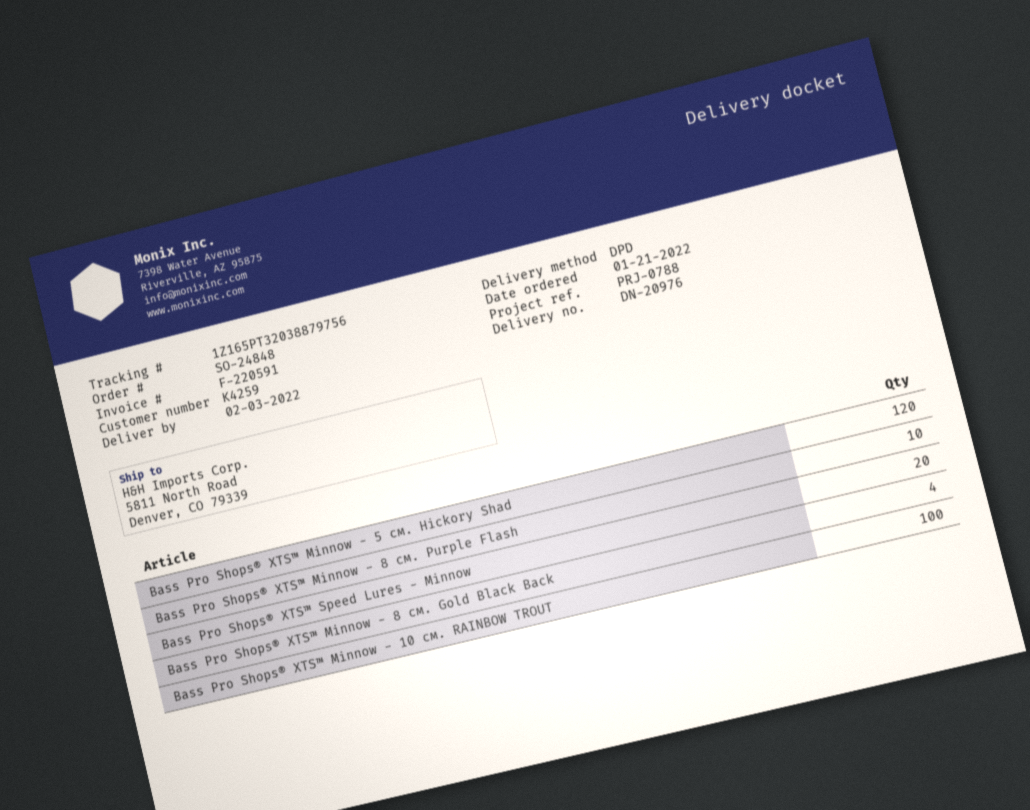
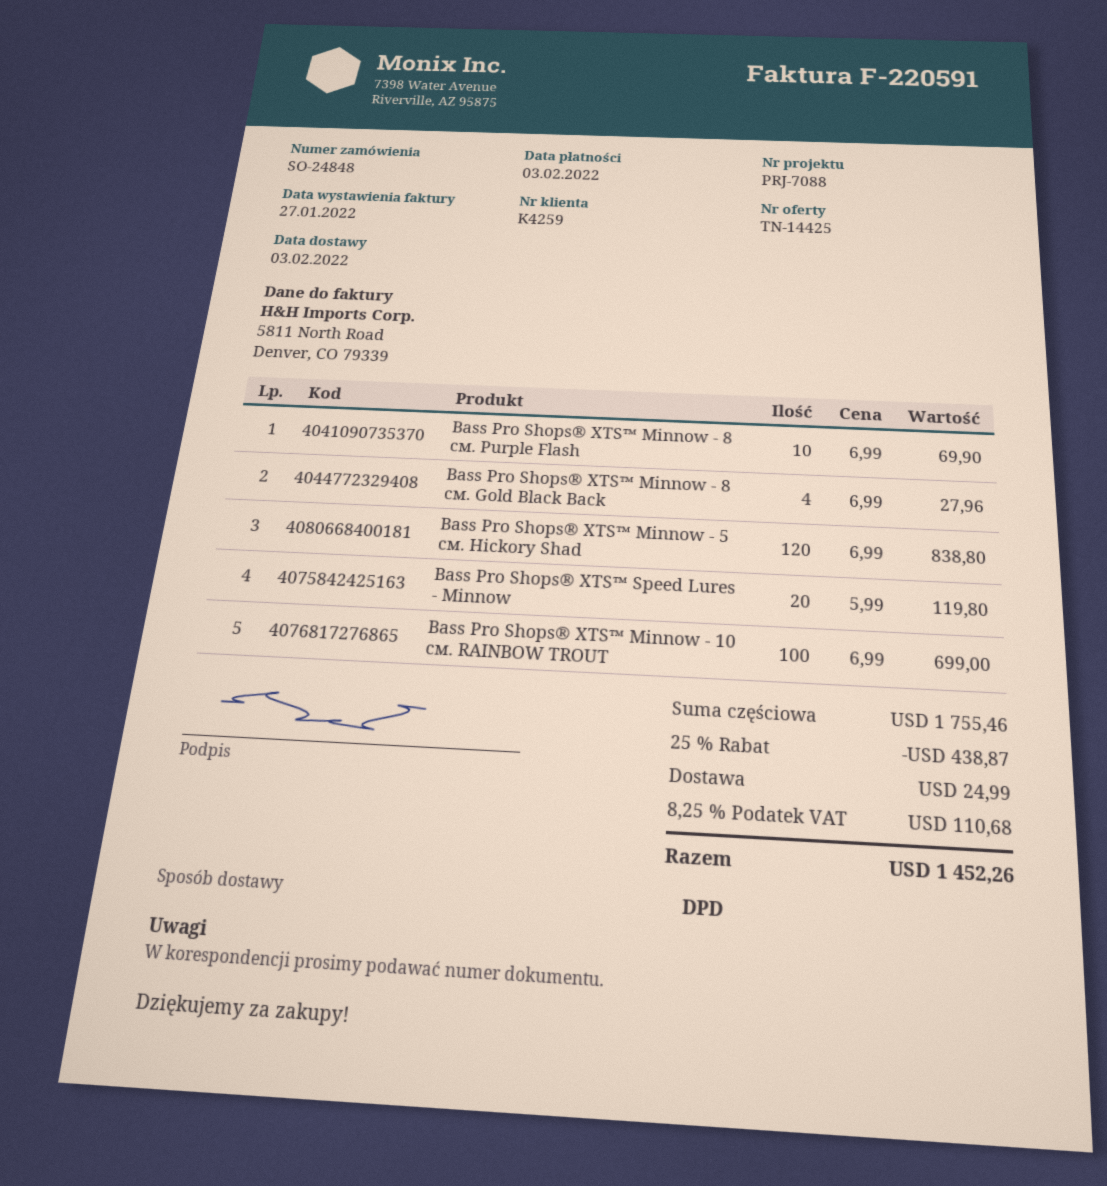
reference: PRJ-0788 -> PRJ-7088

